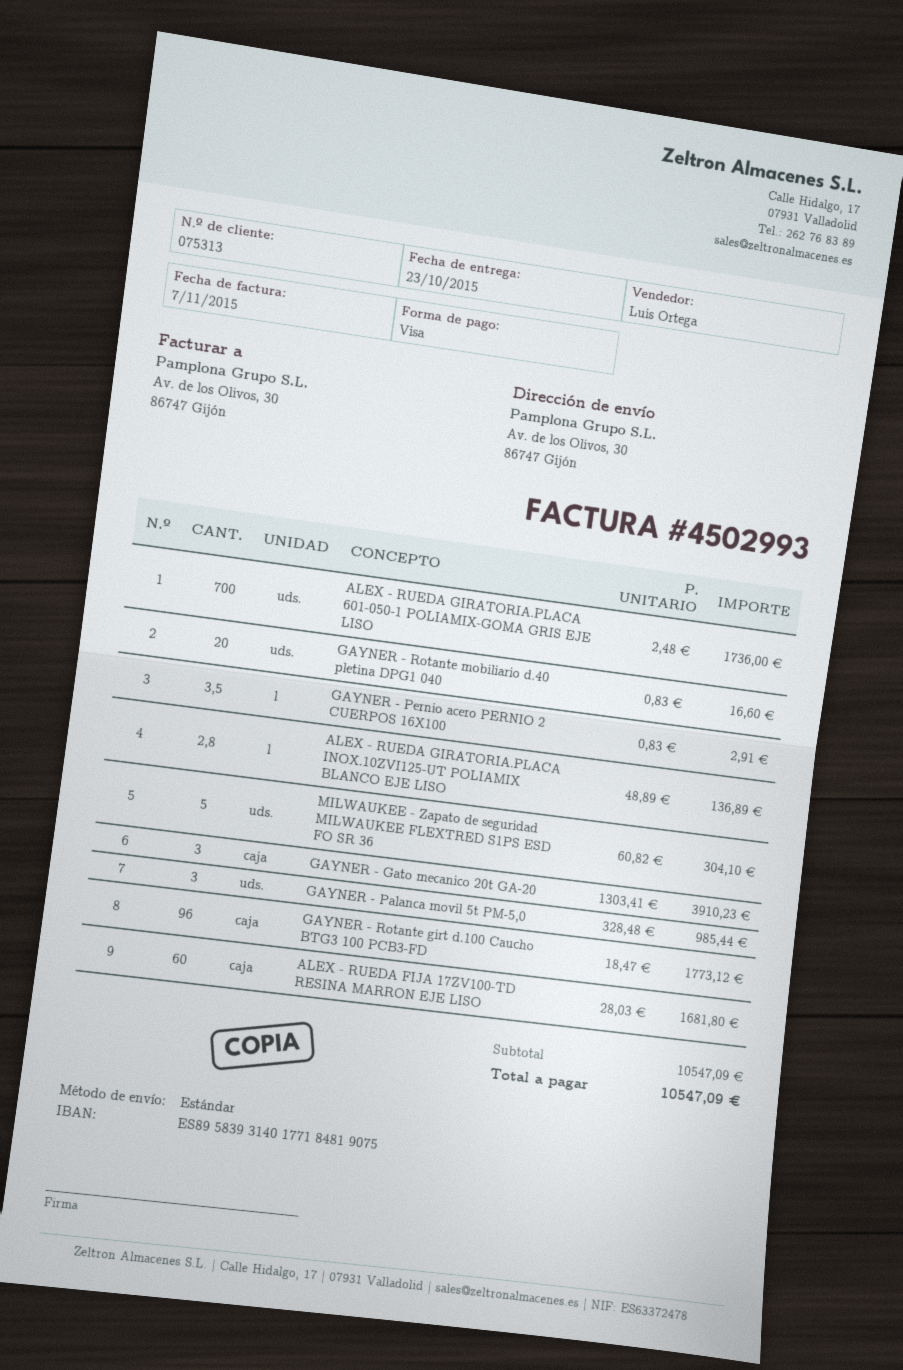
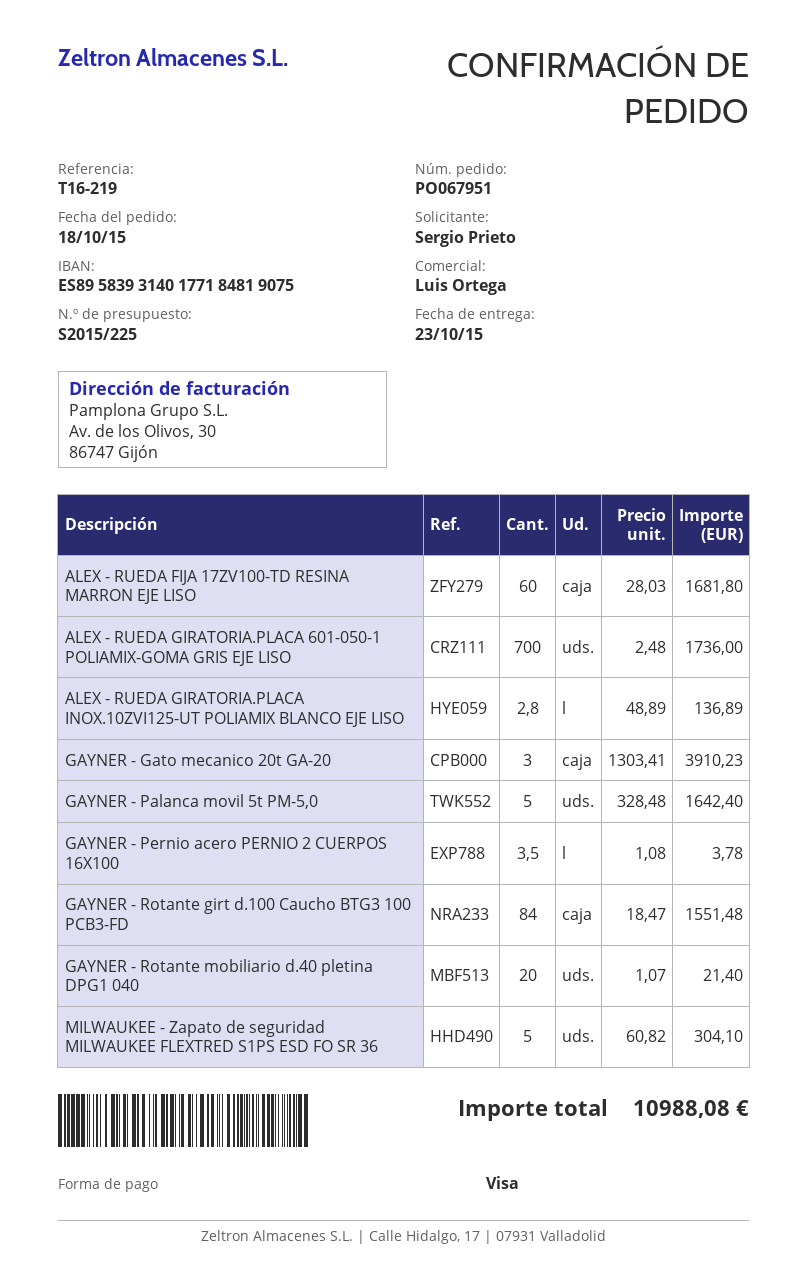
GAYNER - Rotante mobiliario d.40 pletina DPG1 040: 20 x 0.83 = 16.60 -> 20 x 1.07 = 21.40
GAYNER - Pernio acero PERNIO 2 CUERPOS 16X100: 3.5 x 0.83 = 2.91 -> 3.5 x 1.08 = 3.78
GAYNER - Palanca movil 5t PM-5,0: 3 x 328.48 = 985.44 -> 5 x 328.48 = 1642.40
GAYNER - Rotante girt d.100 Caucho BTG3 100 PCB3-FD: 96 x 18.47 = 1773.12 -> 84 x 18.47 = 1551.48
total: 10547.09 -> 10988.08

